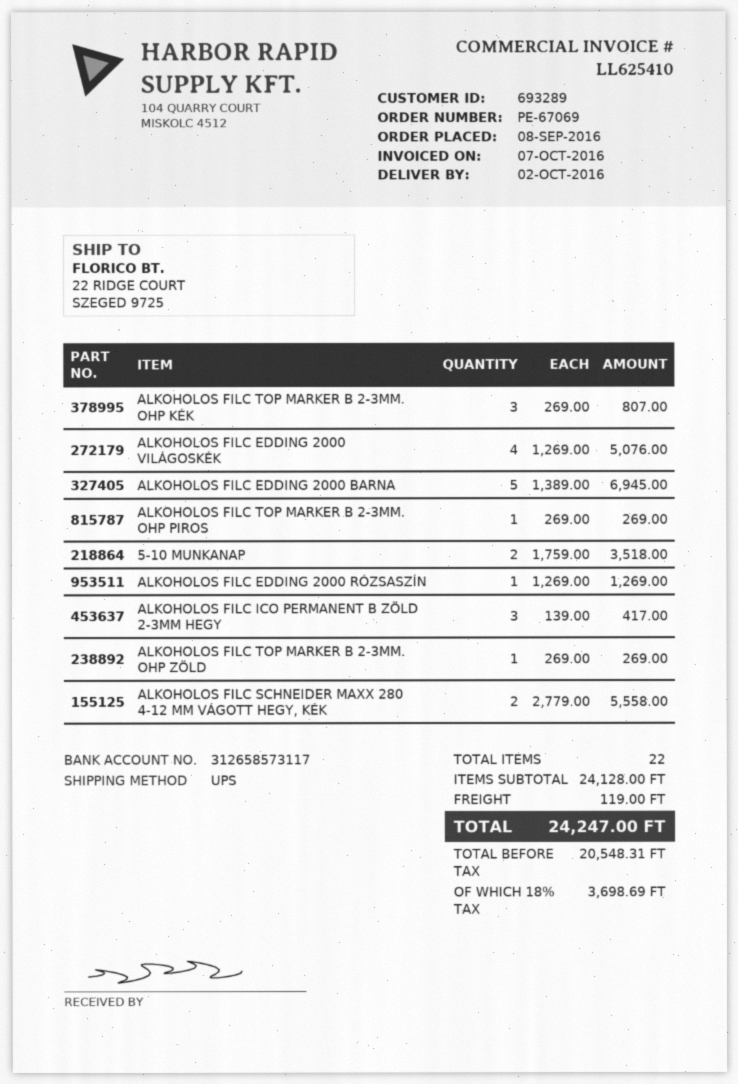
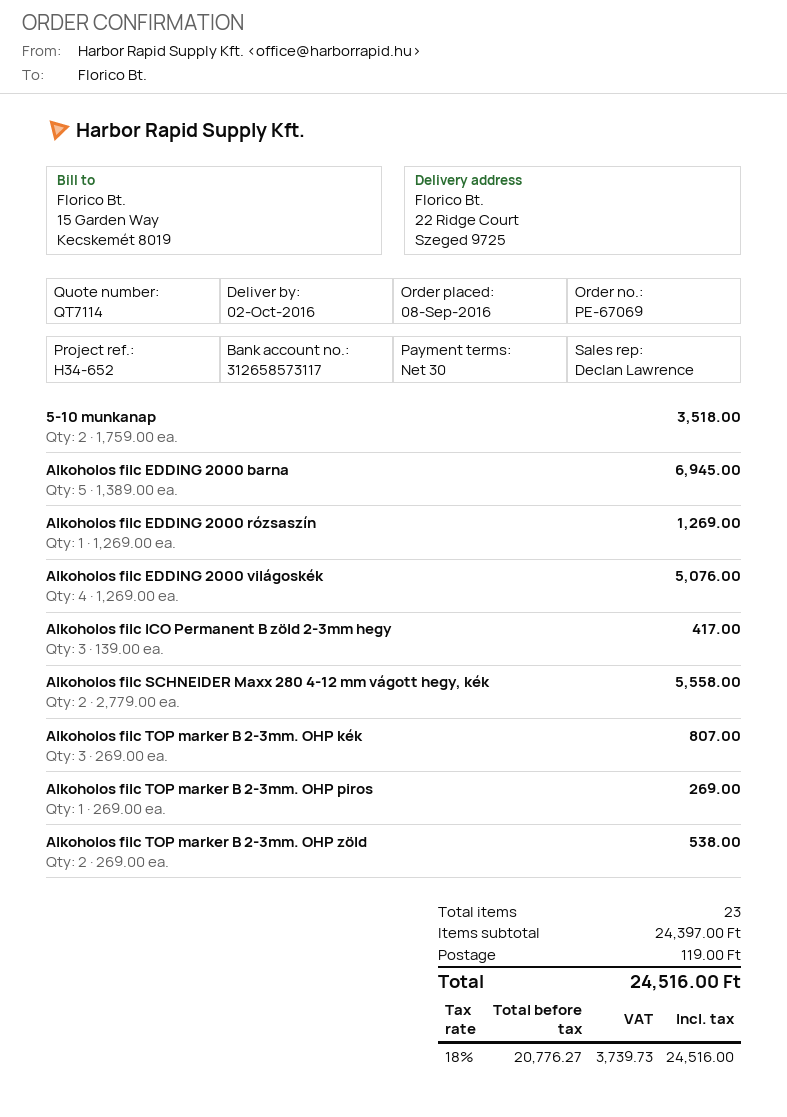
ALKOHOLOS FILC TOP MARKER B 2-3MM. OHP ZÖLD: 1 x 269.00 = 269.00 -> 2 x 269.00 = 538.00
total quantity: 22 -> 23
subtotal: 24128.00 -> 24397.00
net: 20548.31 -> 20776.27
tax: 18% = 3698.69 -> 18% = 3739.73
total: 24247.00 -> 24516.00

